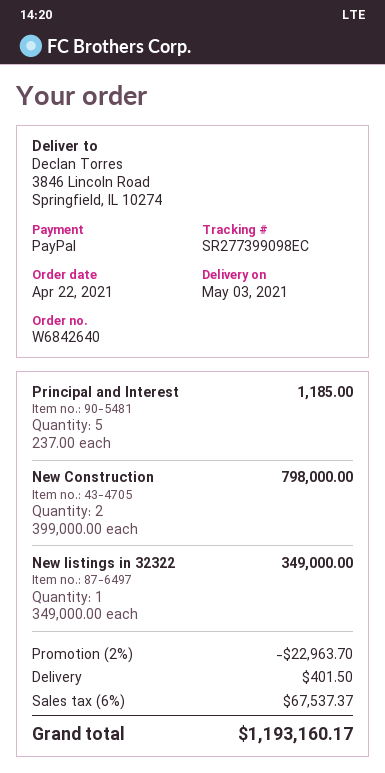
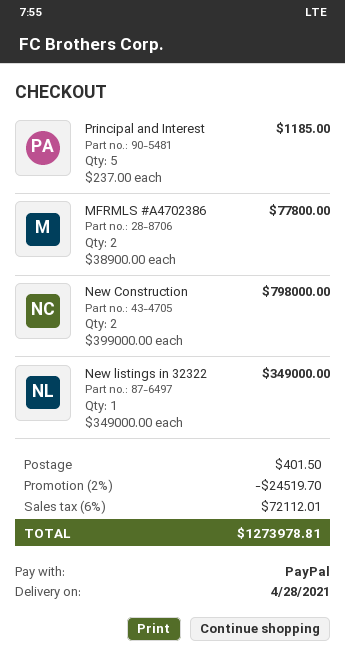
delivery date: 2021-05-03 -> 2021-04-28
MFRMLS #A4702386: none -> 2 x 38900.00 = 77800.00
discount: 2% = 22963.70 -> 2% = 24519.70
tax: 6% = 67537.37 -> 6% = 72112.01
total: 1193160.17 -> 1273978.81

